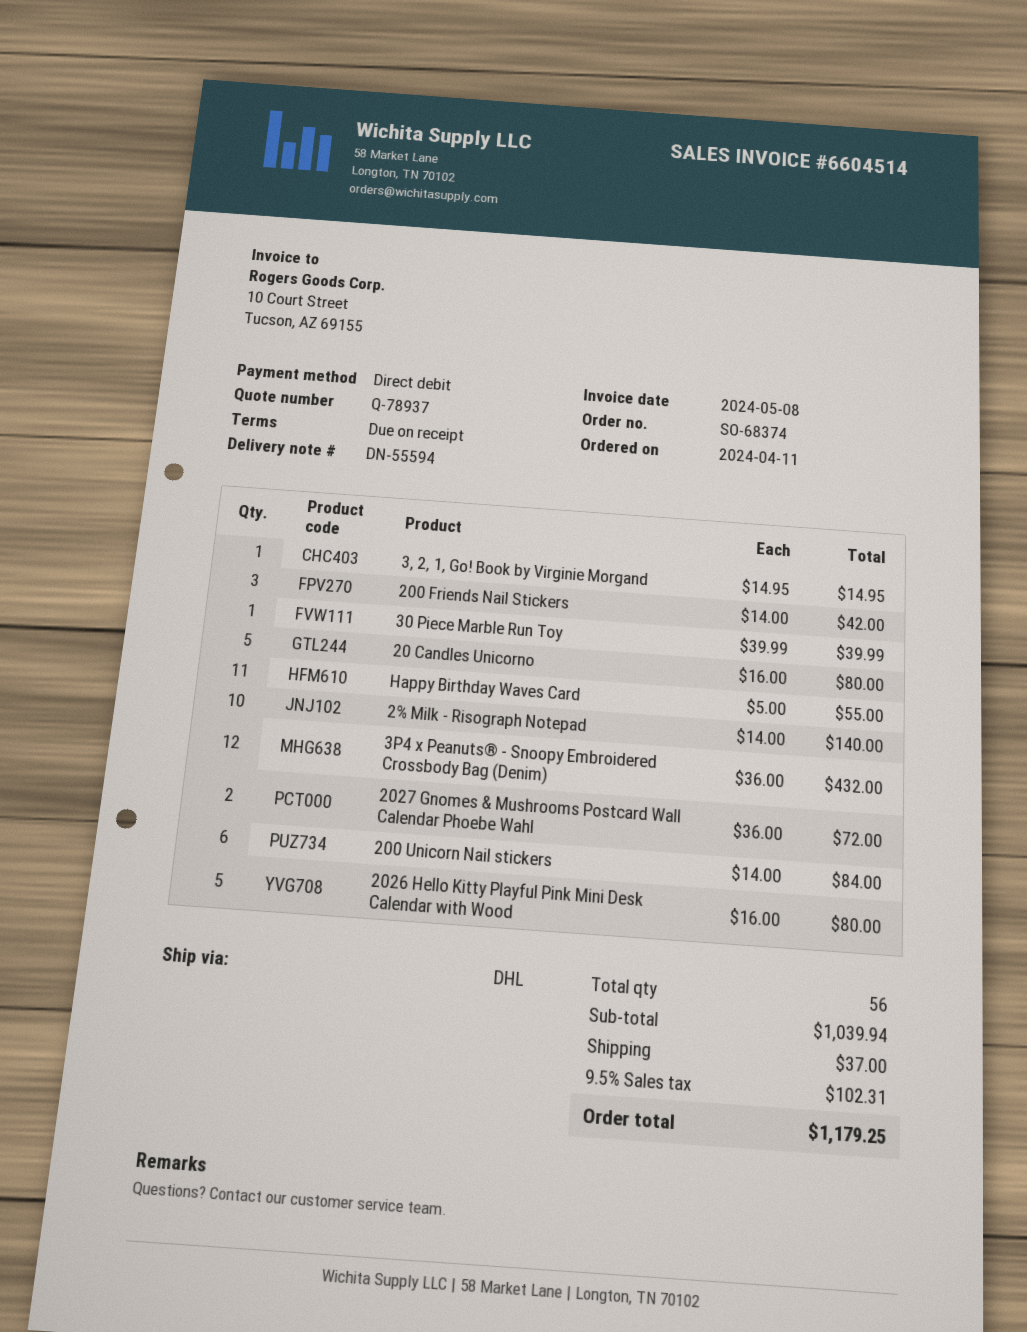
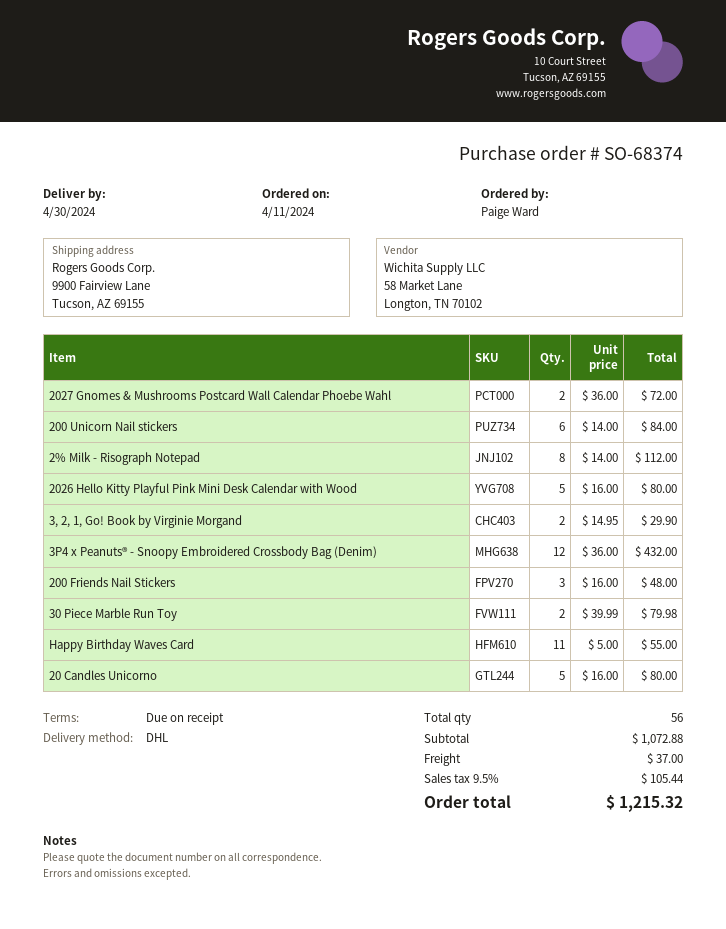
3, 2, 1, Go! Book by Virginie Morgand: 1 x 14.95 = 14.95 -> 2 x 14.95 = 29.90
200 Friends Nail Stickers: 3 x 14.00 = 42.00 -> 3 x 16.00 = 48.00
30 Piece Marble Run Toy: 1 x 39.99 = 39.99 -> 2 x 39.99 = 79.98
2% Milk - Risograph Notepad: 10 x 14.00 = 140.00 -> 8 x 14.00 = 112.00
subtotal: 1039.94 -> 1072.88
tax: 9.5% = 102.31 -> 9.5% = 105.44
total: 1179.25 -> 1215.32

